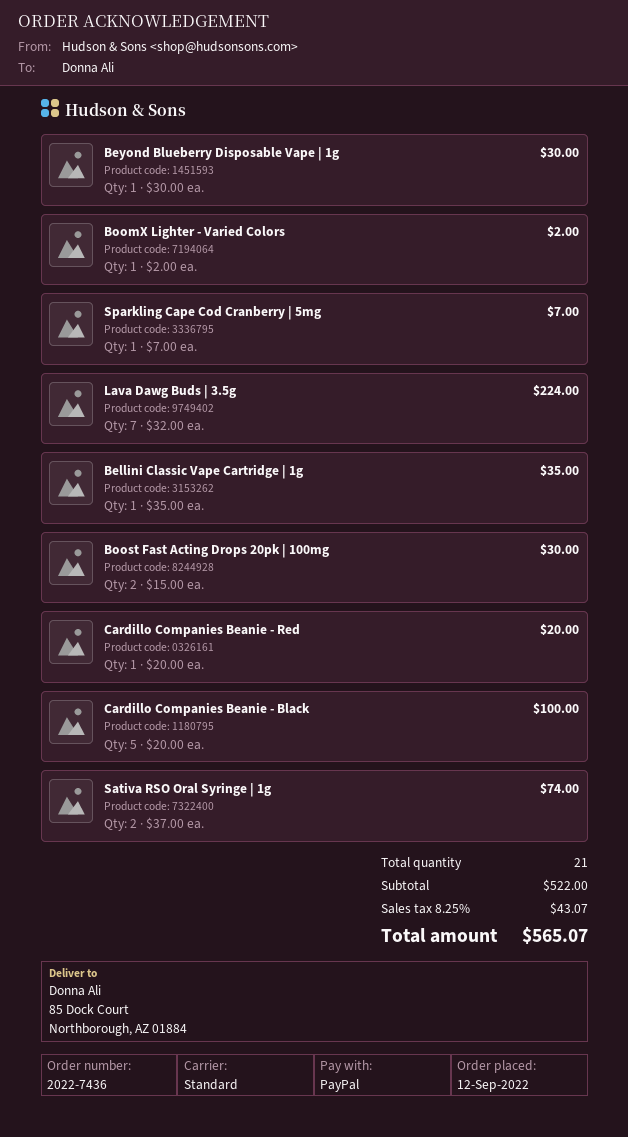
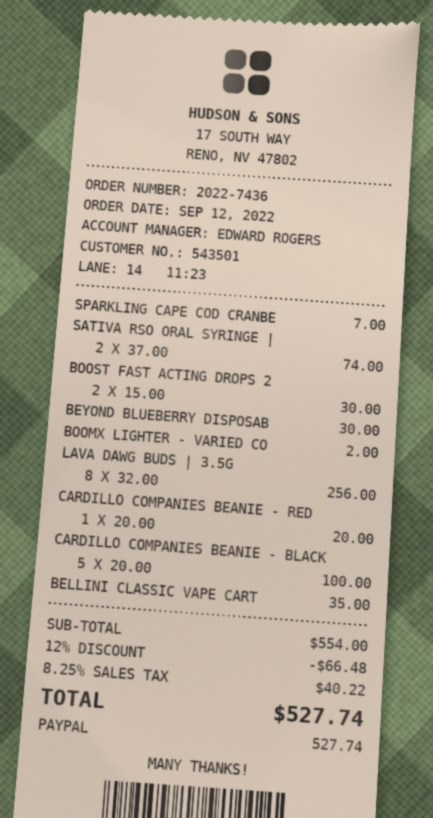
Lava Dawg Buds | 3.5g: 7 x 32.00 = 224.00 -> 8 x 32.00 = 256.00
subtotal: 522.00 -> 554.00
discount: none -> 12% = 66.48
tax: 8.25% = 43.07 -> 8.25% = 40.22
total: 565.07 -> 527.74

